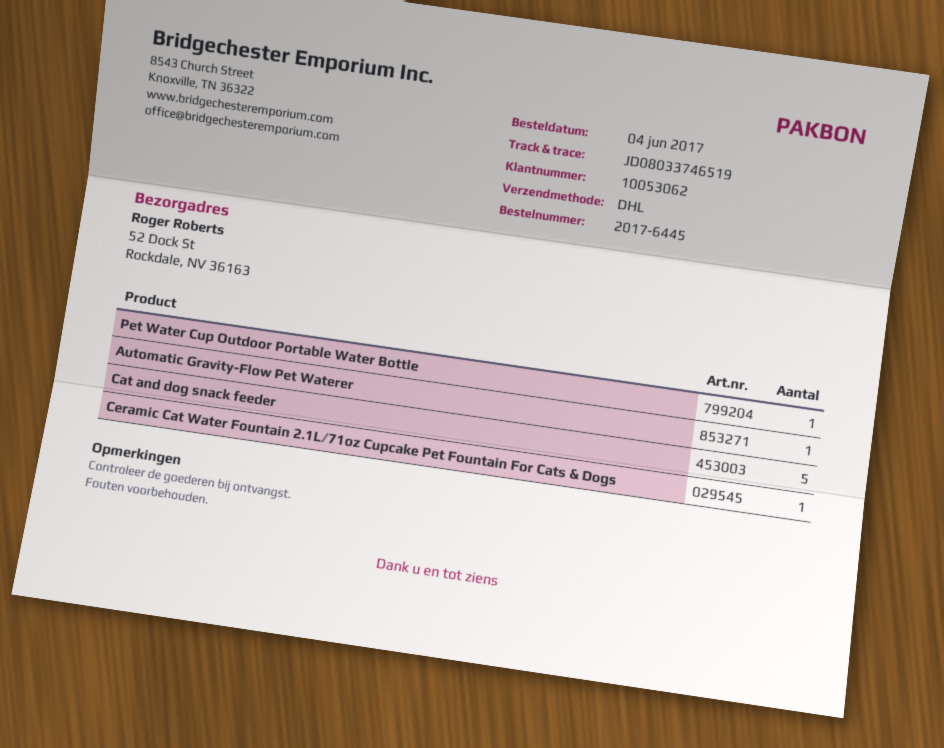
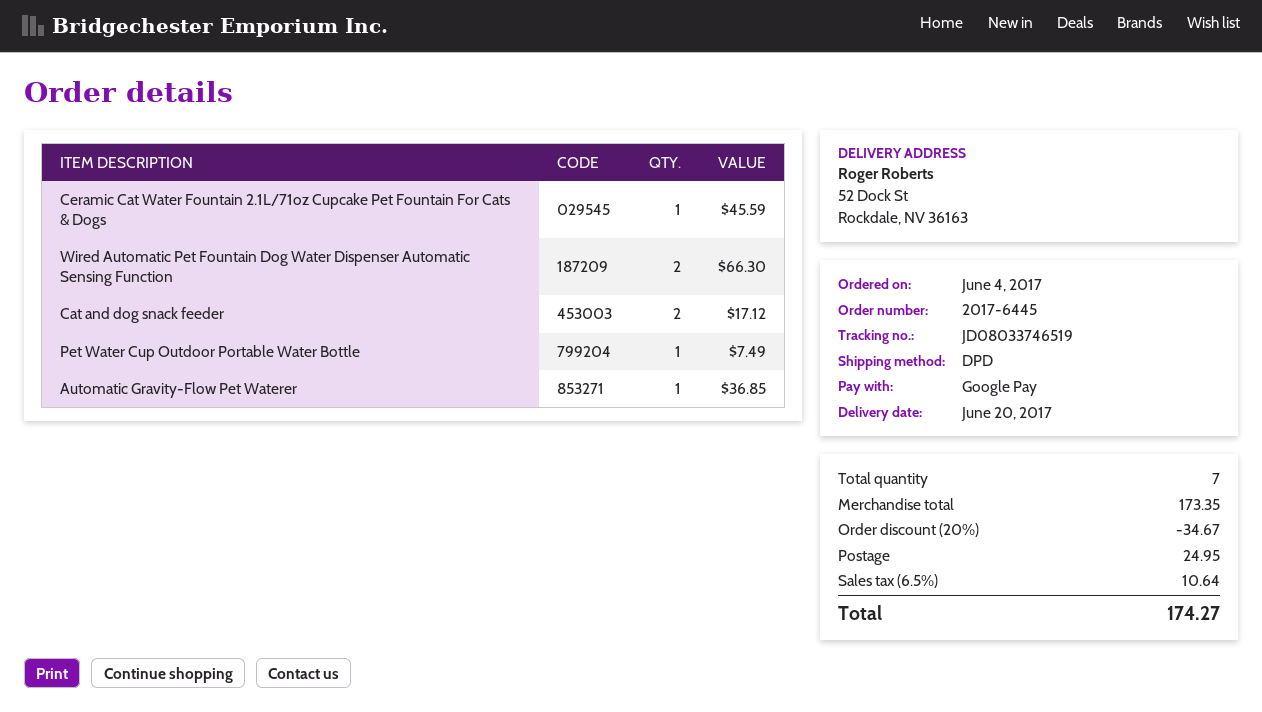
shipping method: DHL -> DPD
Cat and dog snack feeder: 5 -> 2
Wired Automatic Pet Fountain Dog Water Dispenser Automatic Sensing Function: none -> 2

